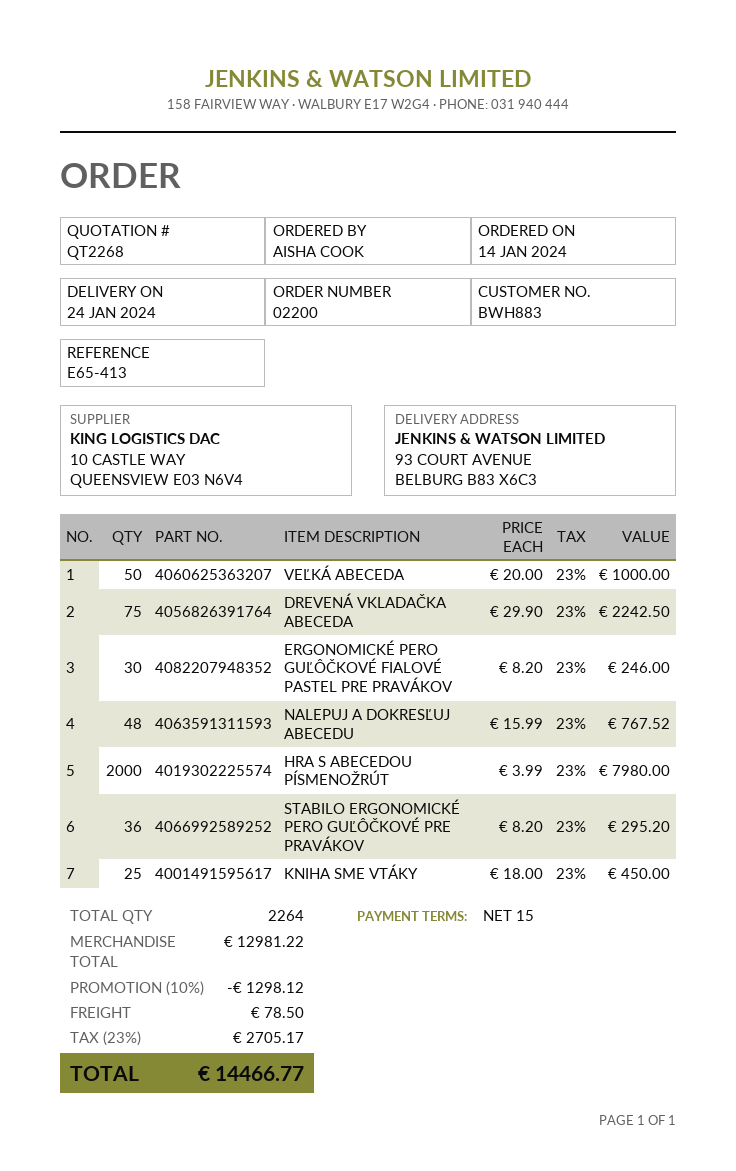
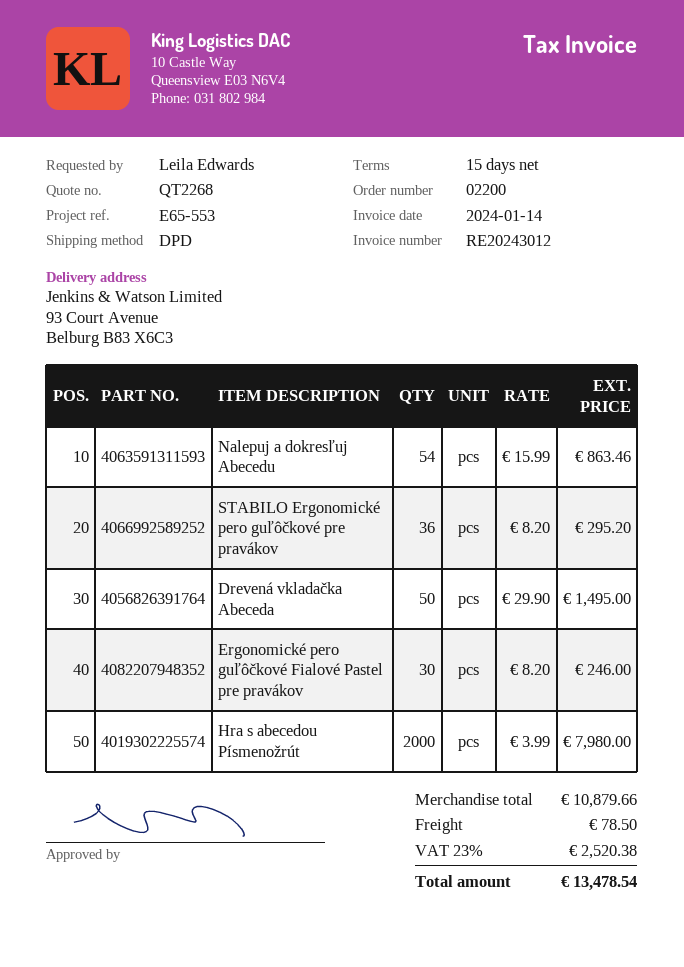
reference: E65-413 -> E65-553
ordered by: AISHA COOK -> Leila Edwards
VEĽKÁ ABECEDA: 50 x 20.00 = 1000.00 -> none
DREVENÁ VKLADAČKA ABECEDA: 75 x 29.90 = 2242.50 -> 50 x 29.90 = 1495.00
NALEPUJ A DOKRESĽUJ ABECEDU: 48 x 15.99 = 767.52 -> 54 x 15.99 = 863.46
KNIHA SME VTÁKY: 25 x 18.00 = 450.00 -> none
subtotal: 12981.22 -> 10879.66
discount: 10% = 1298.12 -> none
tax: 23% = 2705.17 -> 23% = 2520.38
total: 14466.77 -> 13478.54

